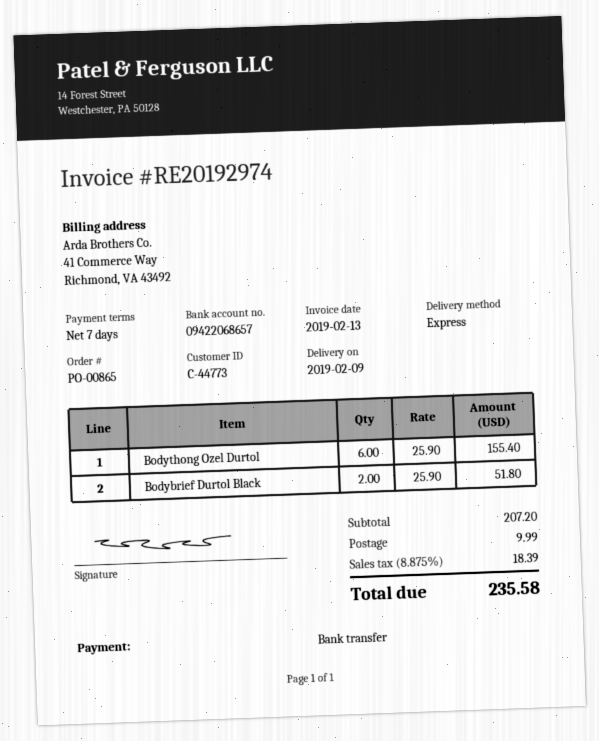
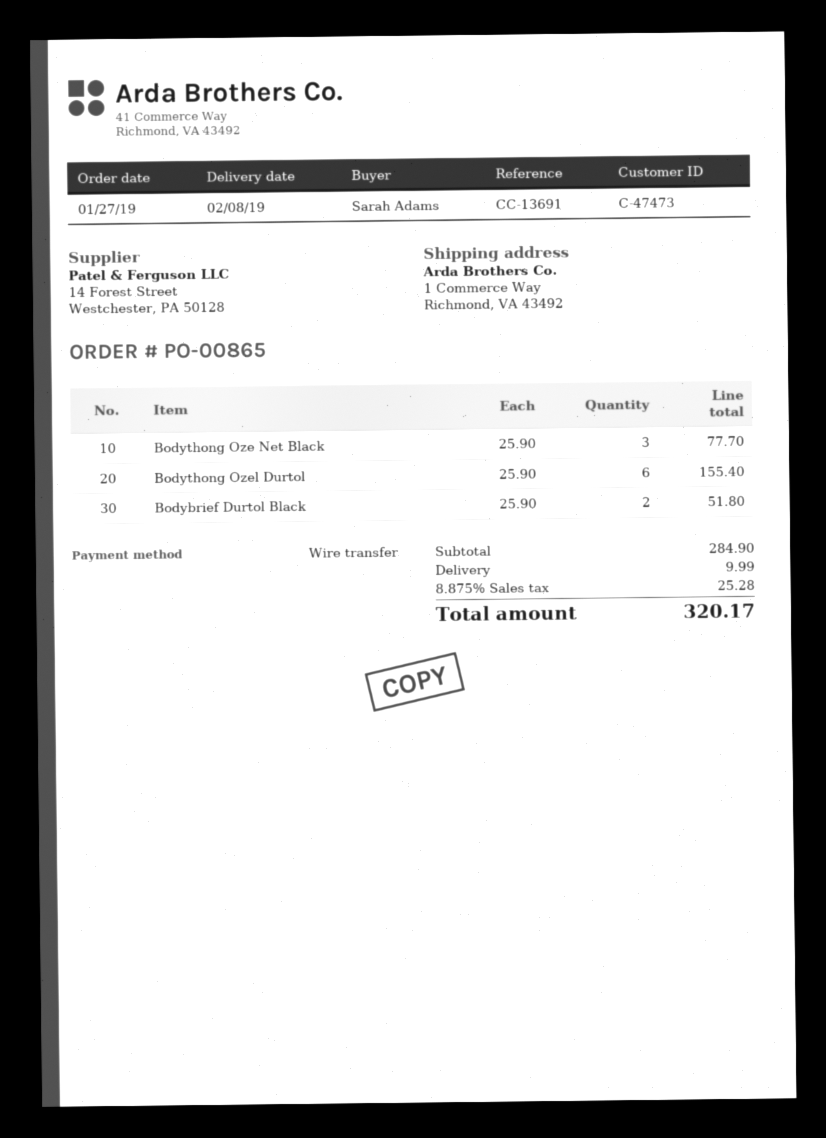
delivery date: 2019-02-09 -> 2019-02-08
customer number: C-44773 -> C-47473
Bodythong Oze Net Black: none -> 3 x 25.90 = 77.70
subtotal: 207.20 -> 284.90
tax: 8.875% = 18.39 -> 8.875% = 25.28
total: 235.58 -> 320.17

